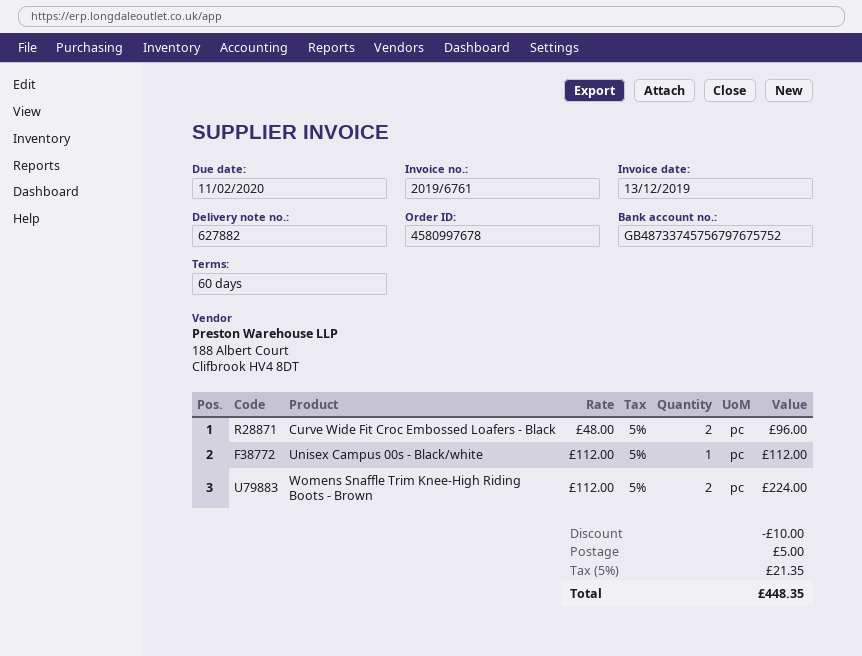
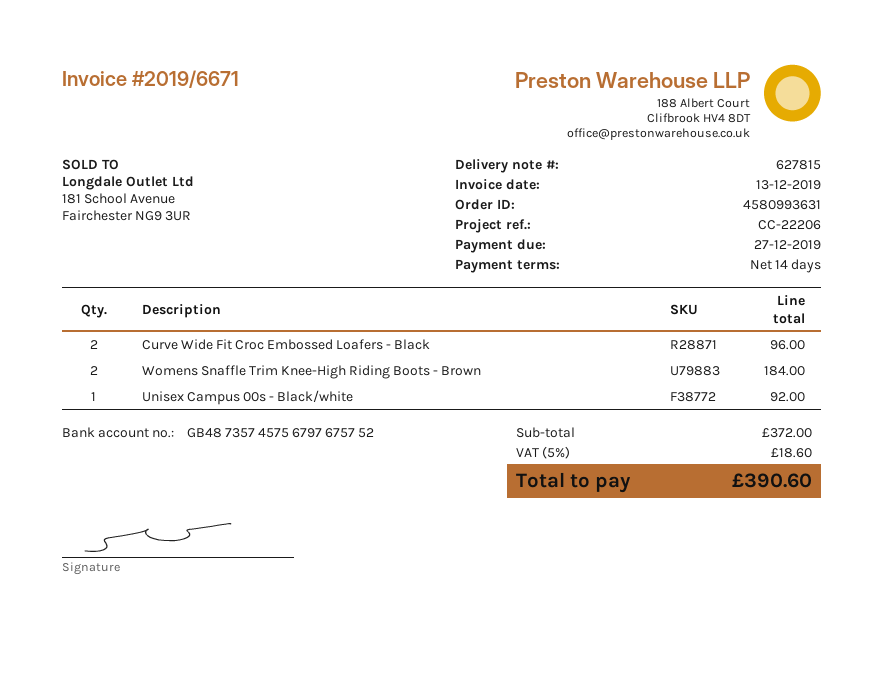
order number: 4580997678 -> 4580993631
delivery note number: 627882 -> 627815
invoice number: 2019/6761 -> 2019/6671
payment terms: 60 days -> 14 days
due date: 2020-02-11 -> 2019-12-27
bank account: GB48733745756797675752 -> GB48735745756797675752
Unisex Campus 00s - Black/white: 1 for 112.00 -> 1 for 92.00
Womens Snaffle Trim Knee-High Riding Boots - Brown: 2 for 224.00 -> 2 for 184.00
discount: 10.00 -> none
shipping: 5.00 -> none
tax: 5% = 21.35 -> 5% = 18.60
total: 448.35 -> 390.60

